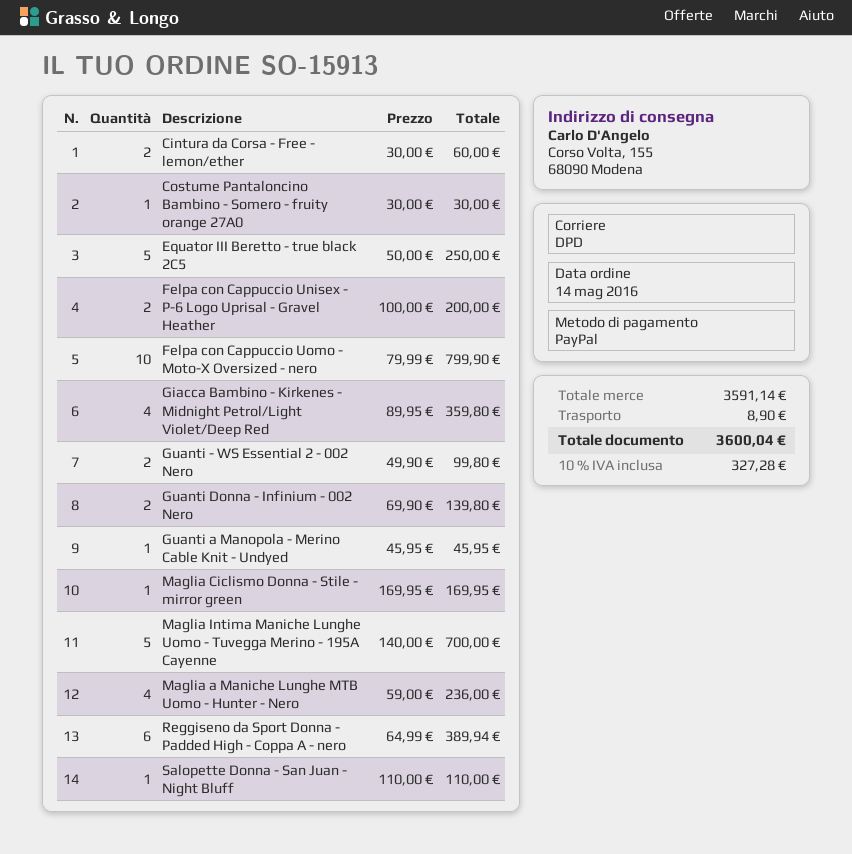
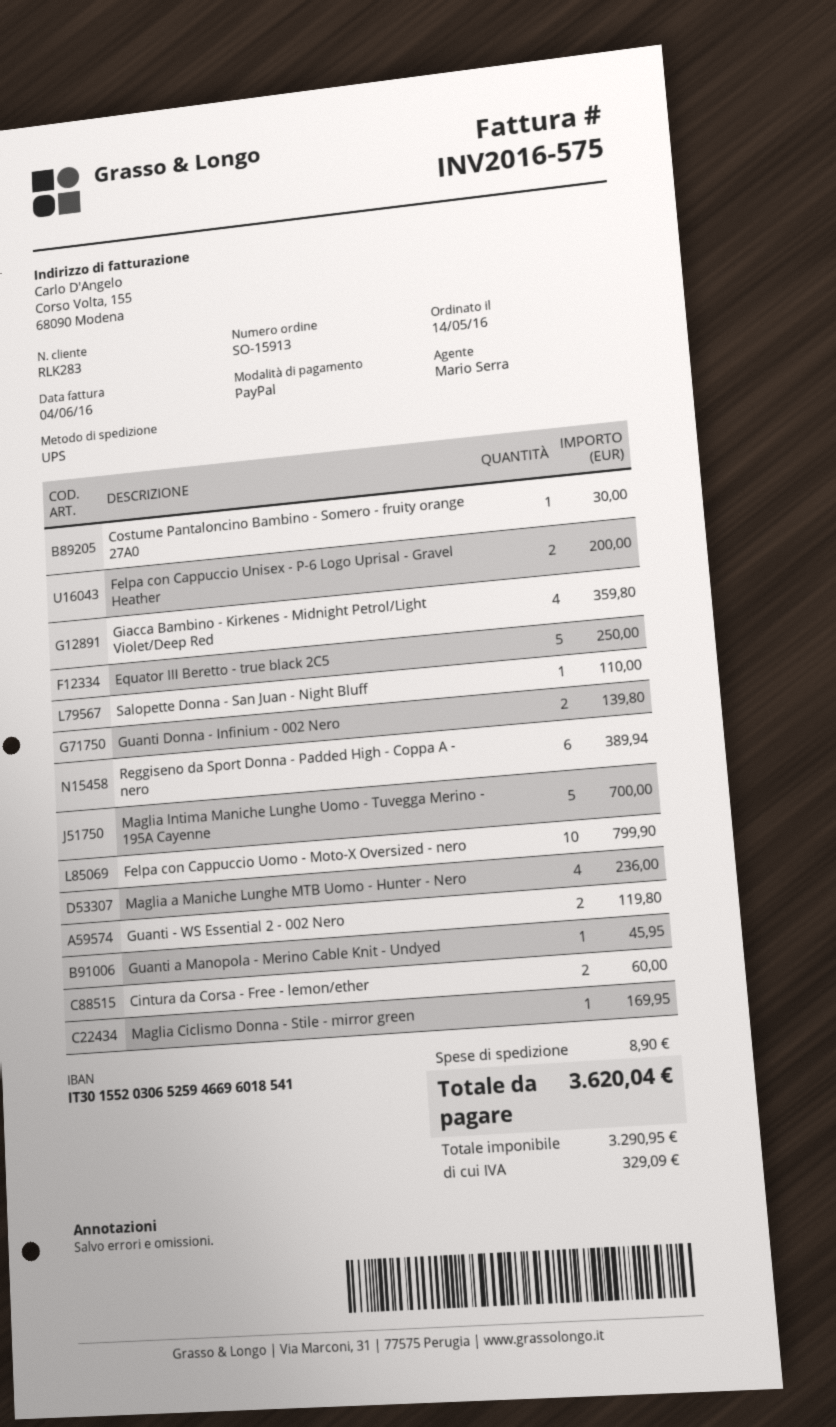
shipping method: DPD -> UPS
Guanti - WS Essential 2 - 002 Nero: 2 for 99.80 -> 2 for 119.80
tax: 327.28 -> 329.09
total: 3600.04 -> 3620.04

